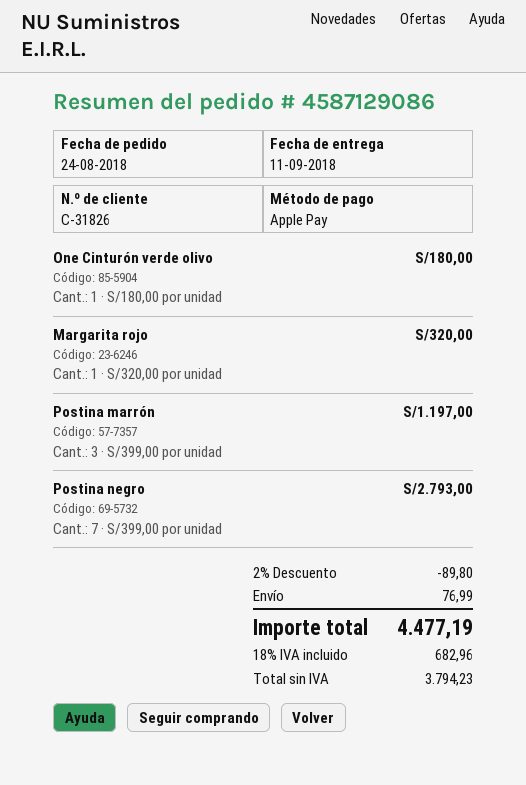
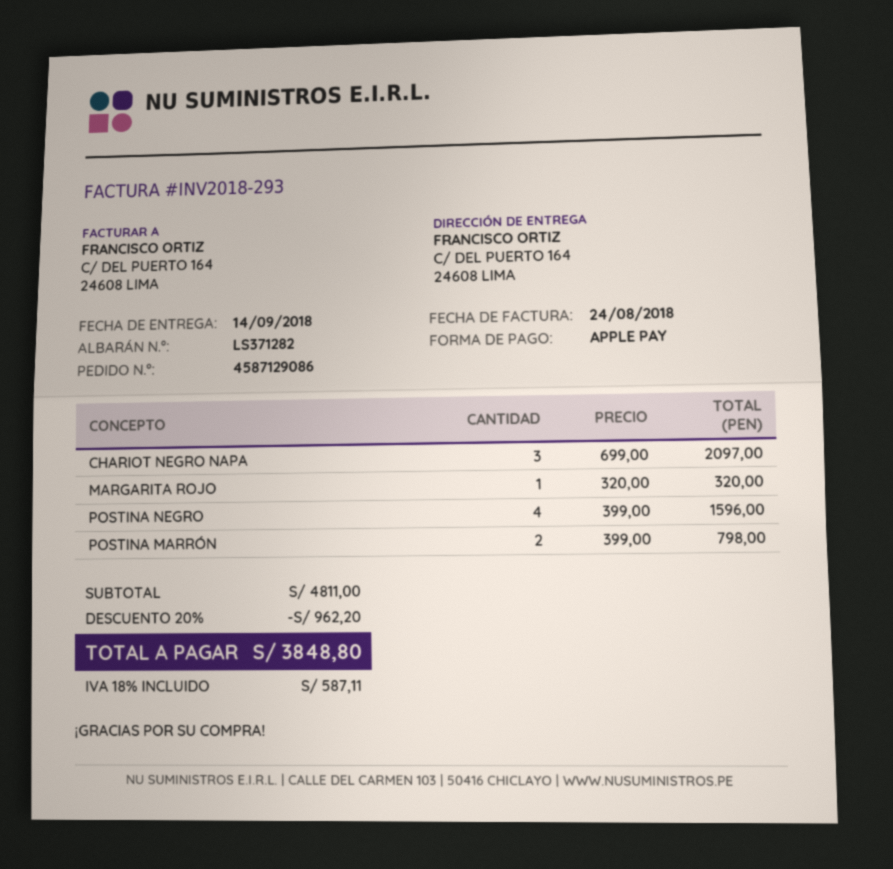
delivery date: 2018-09-11 -> 2018-09-14
One Cinturón verde olivo: 1 x 180.00 = 180.00 -> none
Postina marrón: 3 x 399.00 = 1197.00 -> 2 x 399.00 = 798.00
Postina negro: 7 x 399.00 = 2793.00 -> 4 x 399.00 = 1596.00
CHARIOT NEGRO NAPA: none -> 3 x 699.00 = 2097.00
discount: 2% = 89.80 -> 20% = 962.20
shipping: 76.99 -> none
tax: 18% = 682.96 -> 18% = 587.11
total: 4477.19 -> 3848.80

